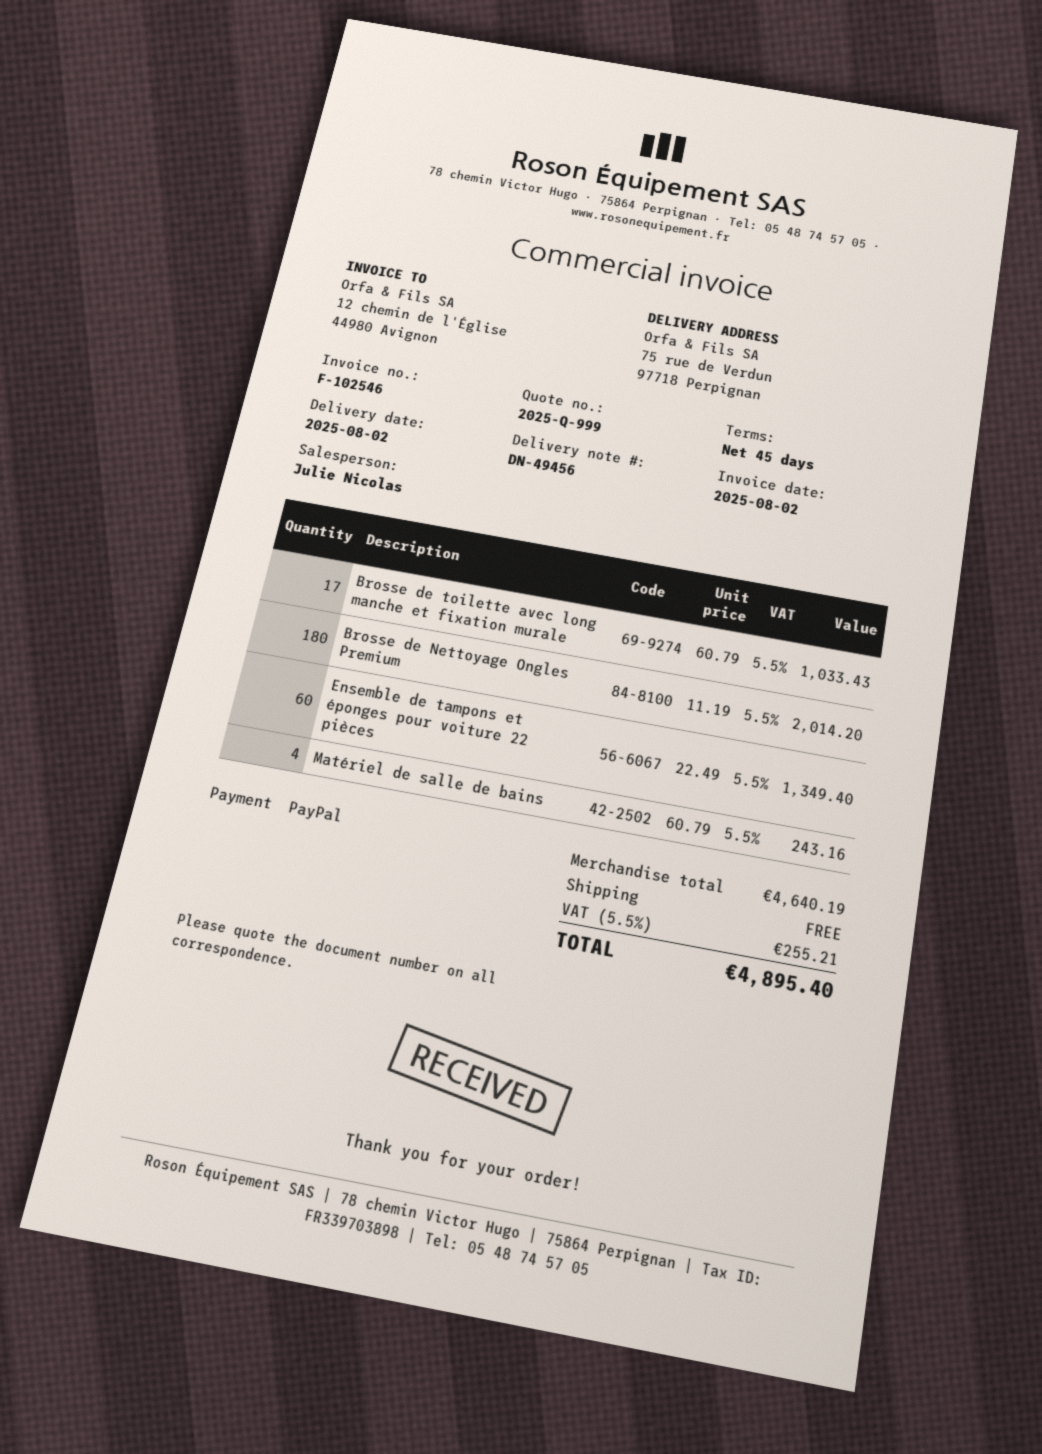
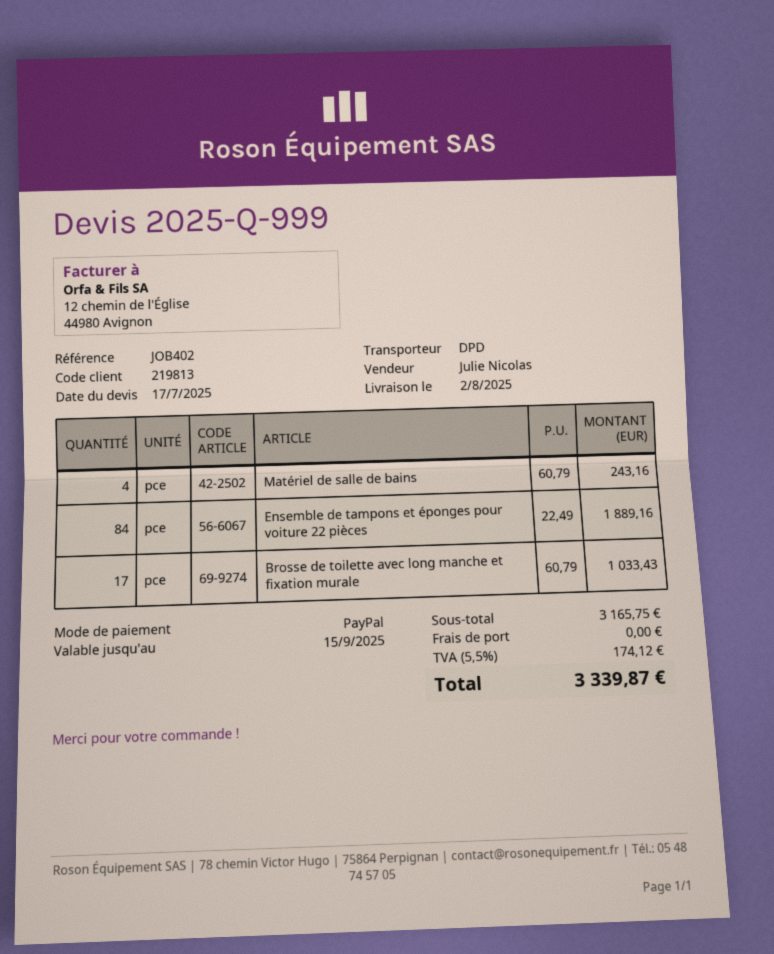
Brosse de Nettoyage Ongles Premium: 180 x 11.19 = 2014.20 -> none
Ensemble de tampons et éponges pour voiture 22 pièces: 60 x 22.49 = 1349.40 -> 84 x 22.49 = 1889.16
subtotal: 4640.19 -> 3165.75
tax: 5.5% = 255.21 -> 5.5% = 174.12
total: 4895.40 -> 3339.87

